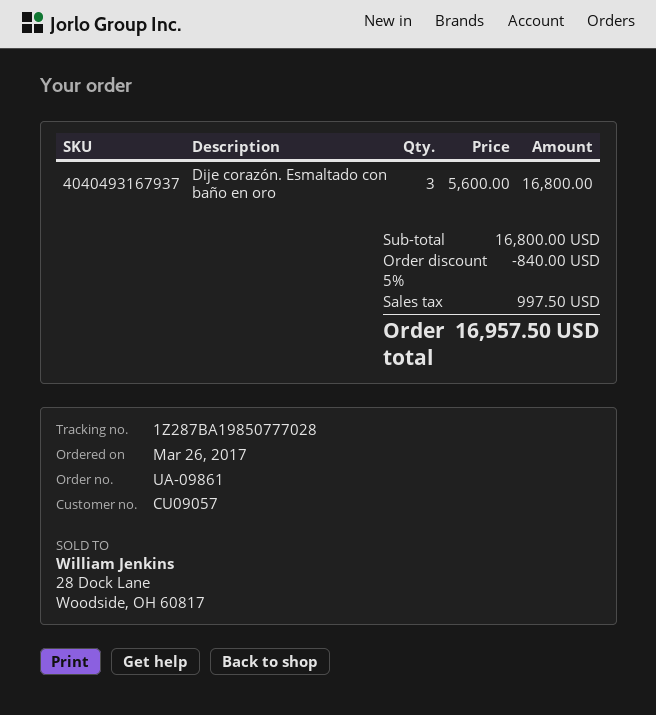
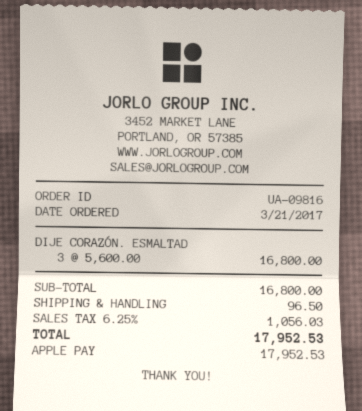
order number: UA-09861 -> UA-09816
order date: 2017-03-26 -> 2017-03-21
discount: 5% = 840.00 -> none
shipping: none -> 96.50
tax: 997.50 -> 1056.03
total: 16957.50 -> 17952.53

